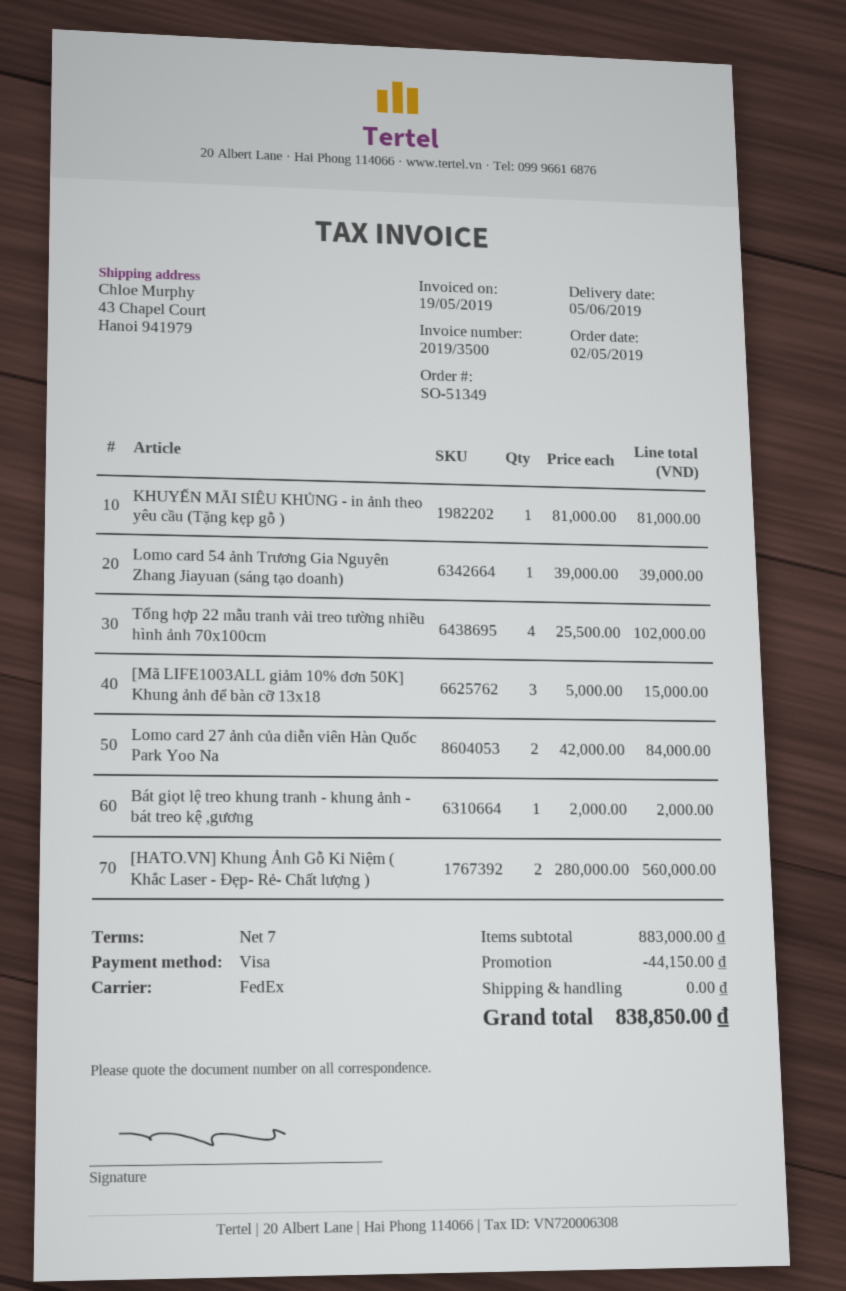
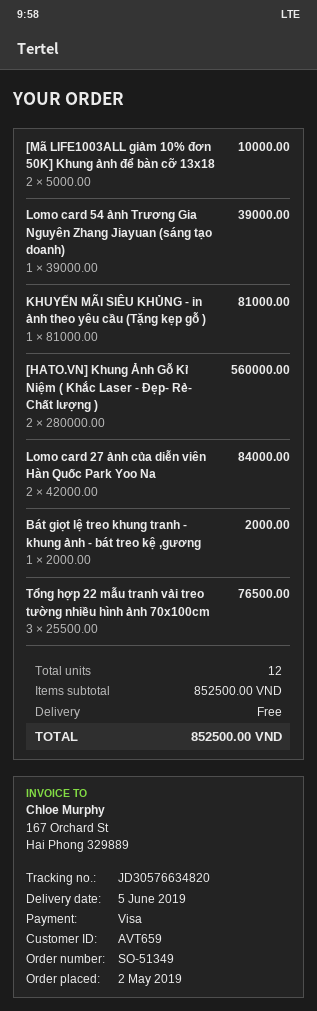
Tổng hợp 22 mẫu tranh vải treo tường nhiều hình ảnh 70x100cm: 4 x 25500.00 = 102000.00 -> 3 x 25500.00 = 76500.00
[Mã LIFE1003ALL giảm 10% đơn 50K] Khung ảnh để bàn cỡ 13x18: 3 x 5000.00 = 15000.00 -> 2 x 5000.00 = 10000.00
subtotal: 883000.00 -> 852500.00
discount: 44150.00 -> none
total: 838850.00 -> 852500.00

